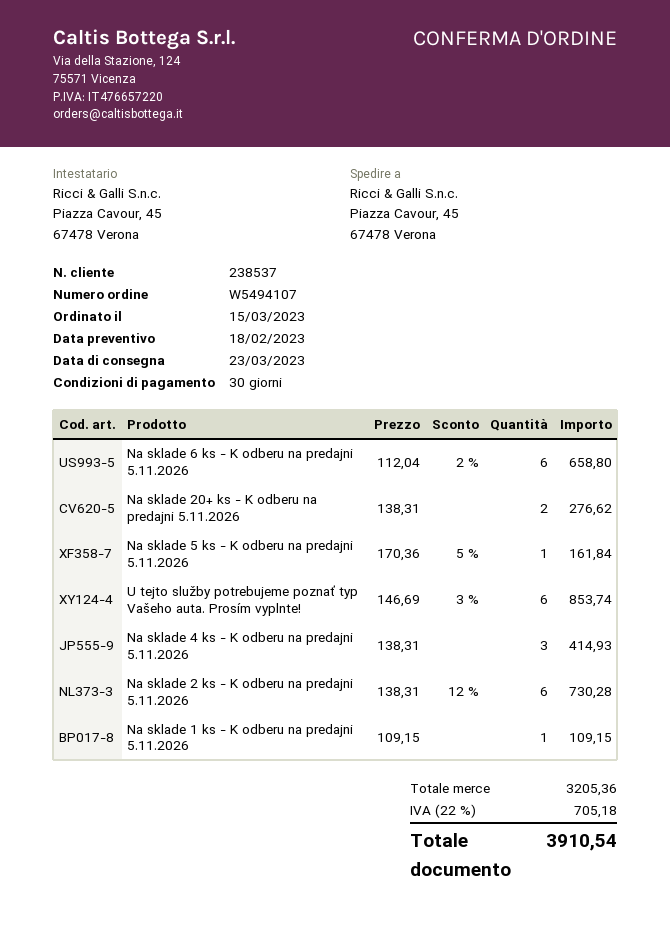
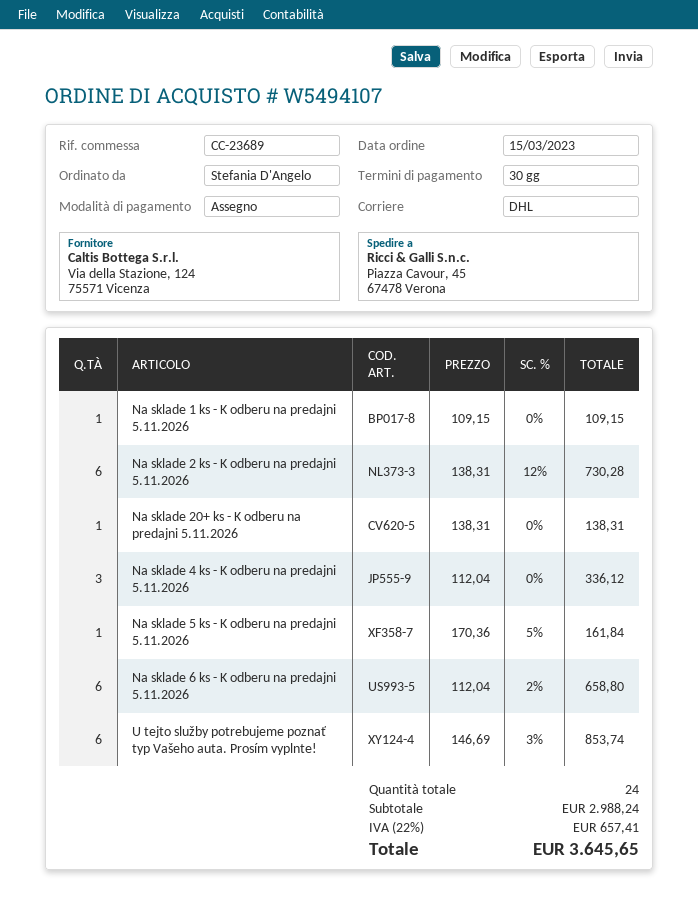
Na sklade 20+ ks - K odberu na predajni 5.11.2026: 2 x 138.31 = 276.62 -> 1 x 138.31 = 138.31
Na sklade 4 ks - K odberu na predajni 5.11.2026: 3 x 138.31 = 414.93 -> 3 x 112.04 = 336.12
subtotal: 3205.36 -> 2988.24
tax: 22% = 705.18 -> 22% = 657.41
total: 3910.54 -> 3645.65

